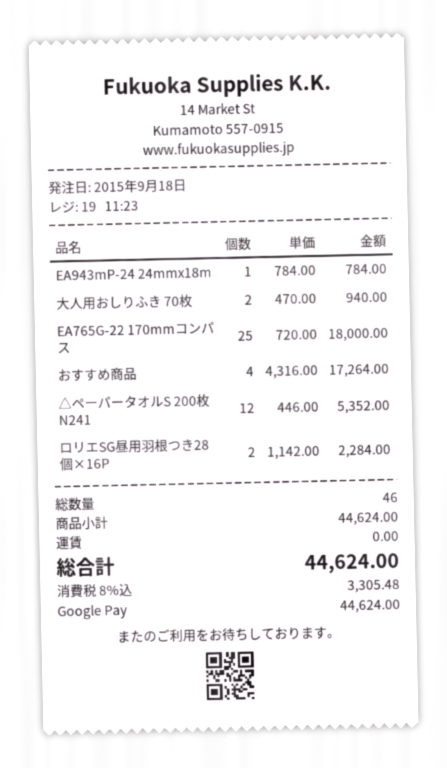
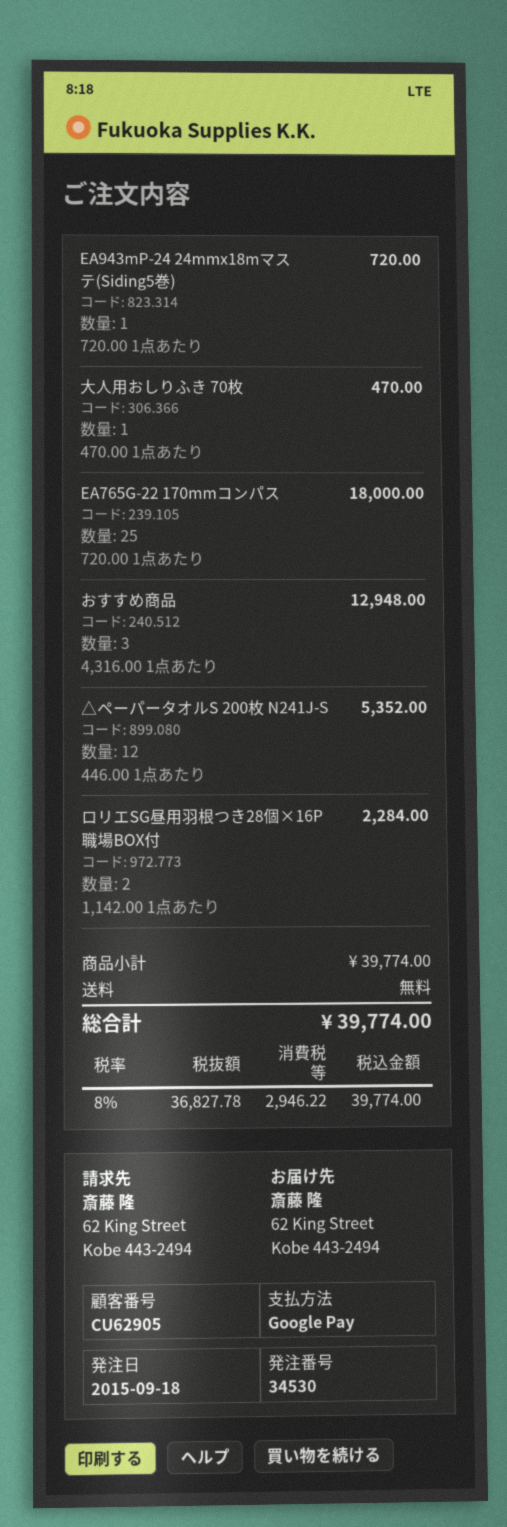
EA943mP-24 24mmx18m: 1 x 784.00 = 784.00 -> 1 x 720.00 = 720.00
大人用おしりふき 70枚: 2 x 470.00 = 940.00 -> 1 x 470.00 = 470.00
おすすめ商品: 4 x 4316.00 = 17264.00 -> 3 x 4316.00 = 12948.00
subtotal: 44624.00 -> 39774.00
tax: 8% = 3305.48 -> 8% = 2946.22
total: 44624.00 -> 39774.00

